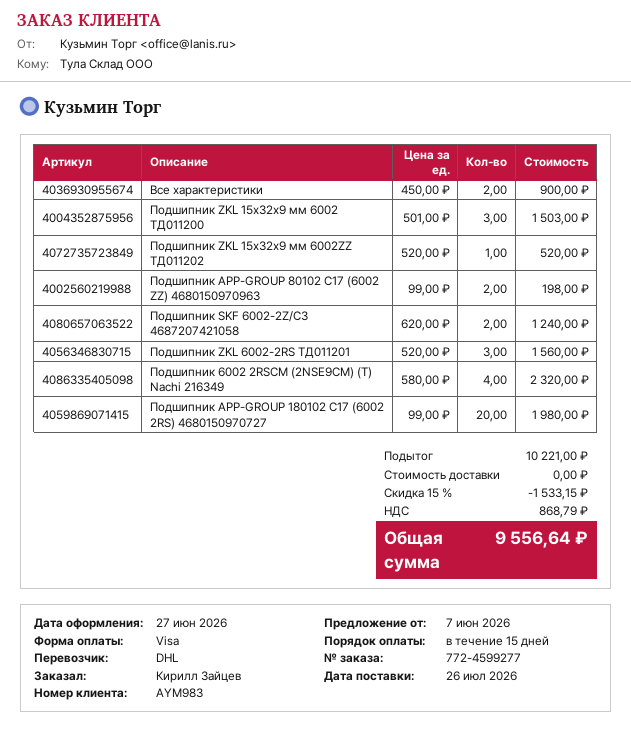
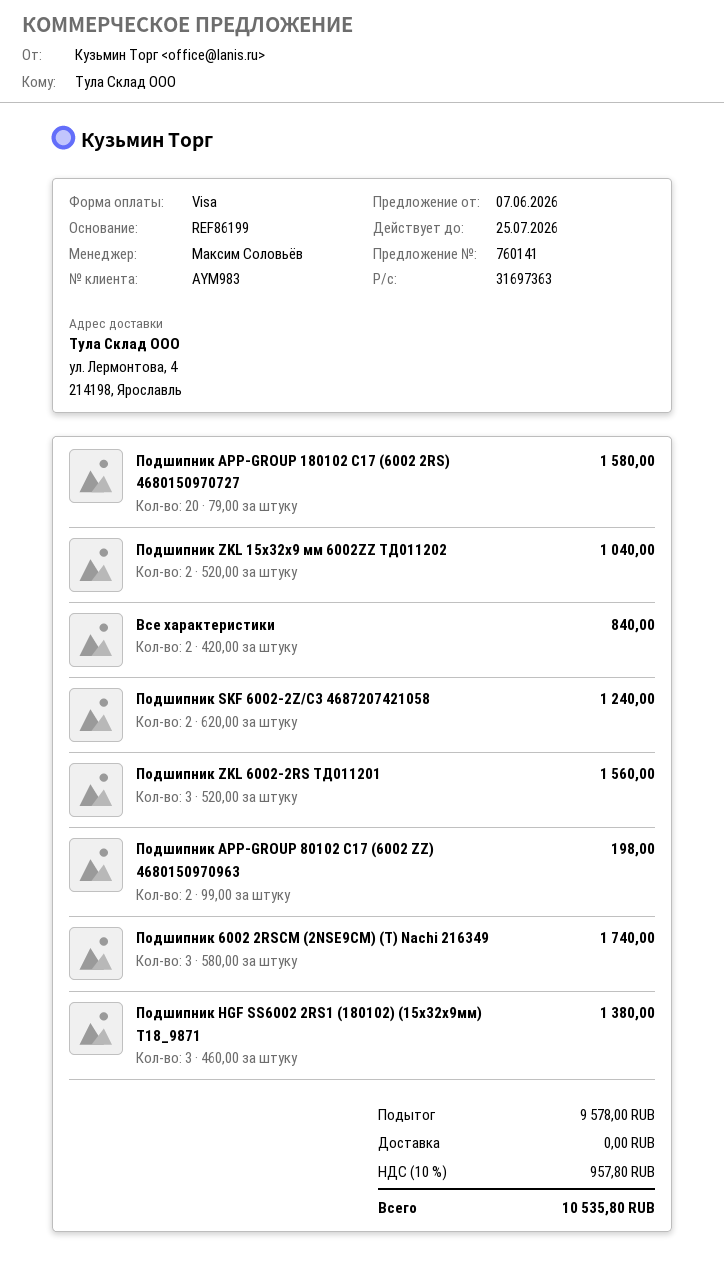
Все характеристики: 2 x 450.00 = 900.00 -> 2 x 420.00 = 840.00
Подшипник ZKL 15х32х9 мм 6002 ТД011200: 3 x 501.00 = 1503.00 -> none
Подшипник ZKL 15х32х9 мм 6002ZZ ТД011202: 1 x 520.00 = 520.00 -> 2 x 520.00 = 1040.00
Подшипник 6002 2RSCM (2NSE9CM) (T) Nachi 216349: 4 x 580.00 = 2320.00 -> 3 x 580.00 = 1740.00
Подшипник APP-GROUP 180102 С17 (6002 2RS) 4680150970727: 20 x 99.00 = 1980.00 -> 20 x 79.00 = 1580.00
Подшипник HGF SS6002 2RS1 (180102) (15x32x9мм) Т18_9871: none -> 3 x 460.00 = 1380.00
subtotal: 10221.00 -> 9578.00
discount: 15% = 1533.15 -> none
tax: 868.79 -> 957.80
total: 9556.64 -> 10535.80

